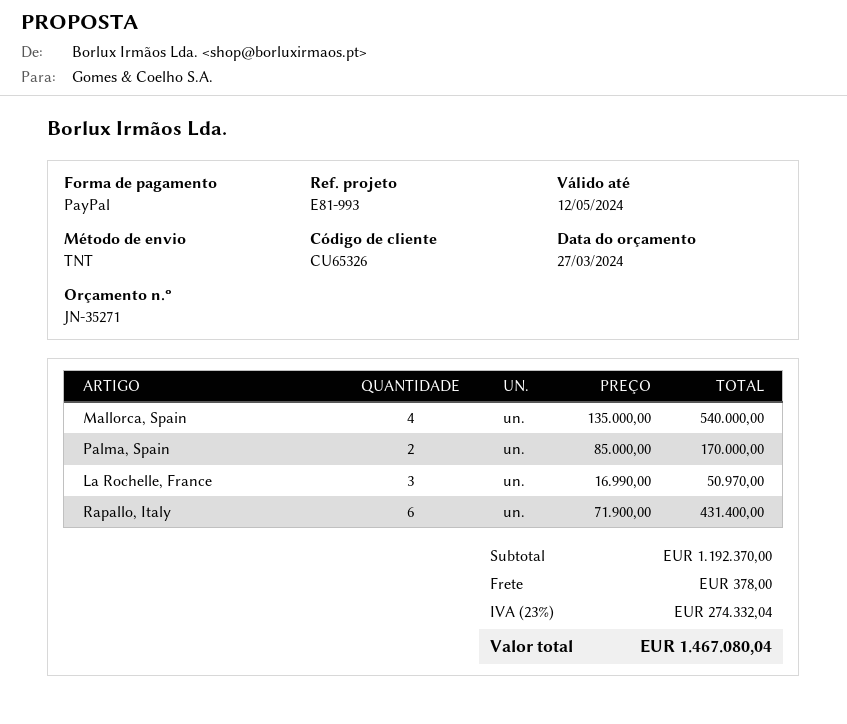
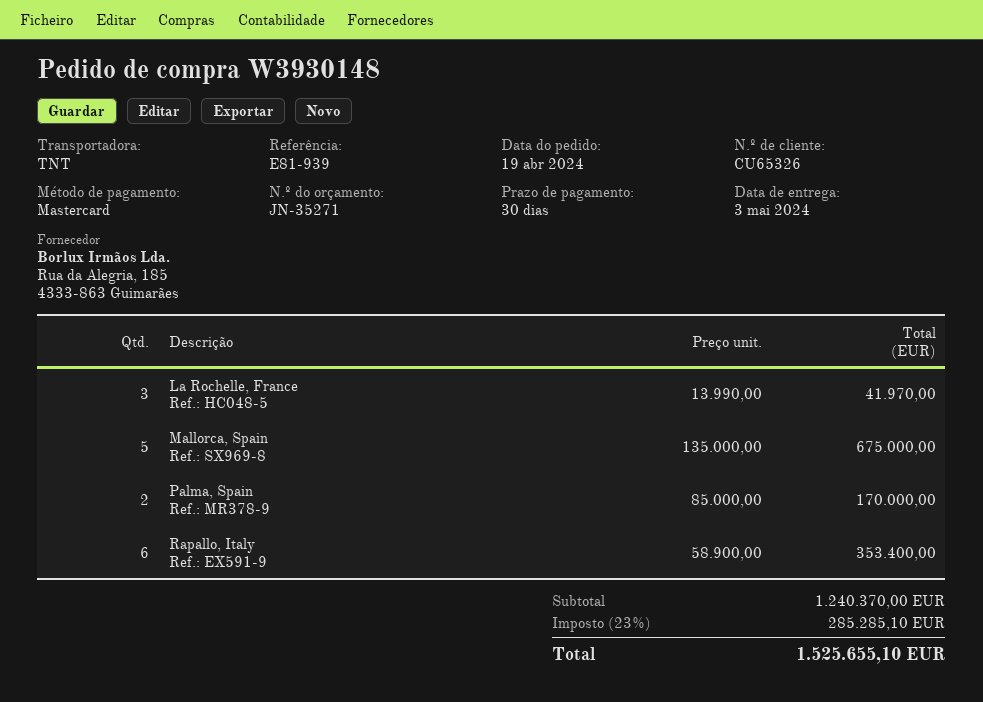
reference: E81-993 -> E81-939
payment method: PayPal -> Mastercard
Mallorca, Spain: 4 x 135000.00 = 540000.00 -> 5 x 135000.00 = 675000.00
La Rochelle, France: 3 x 16990.00 = 50970.00 -> 3 x 13990.00 = 41970.00
Rapallo, Italy: 6 x 71900.00 = 431400.00 -> 6 x 58900.00 = 353400.00
subtotal: 1192370.00 -> 1240370.00
shipping: 378.00 -> none
tax: 23% = 274332.04 -> 23% = 285285.10
total: 1467080.04 -> 1525655.10

